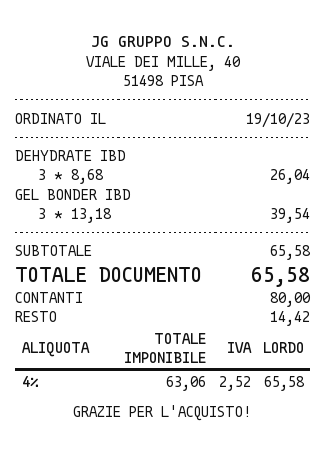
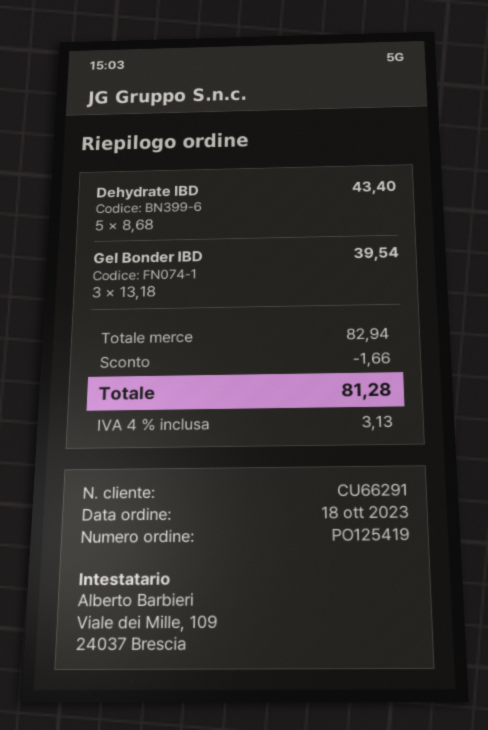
order date: 2023-10-19 -> 2023-10-18
DEHYDRATE IBD: 3 x 8.68 = 26.04 -> 5 x 8.68 = 43.40
subtotal: 65.58 -> 82.94
discount: none -> 1.66
tax: 4% = 2.52 -> 4% = 3.13
total: 65.58 -> 81.28

